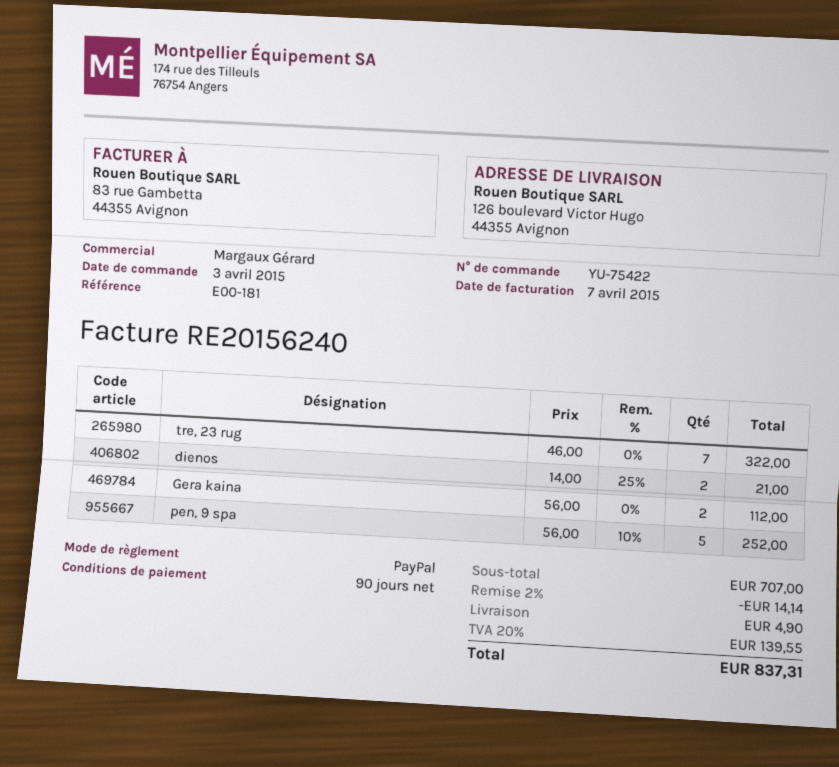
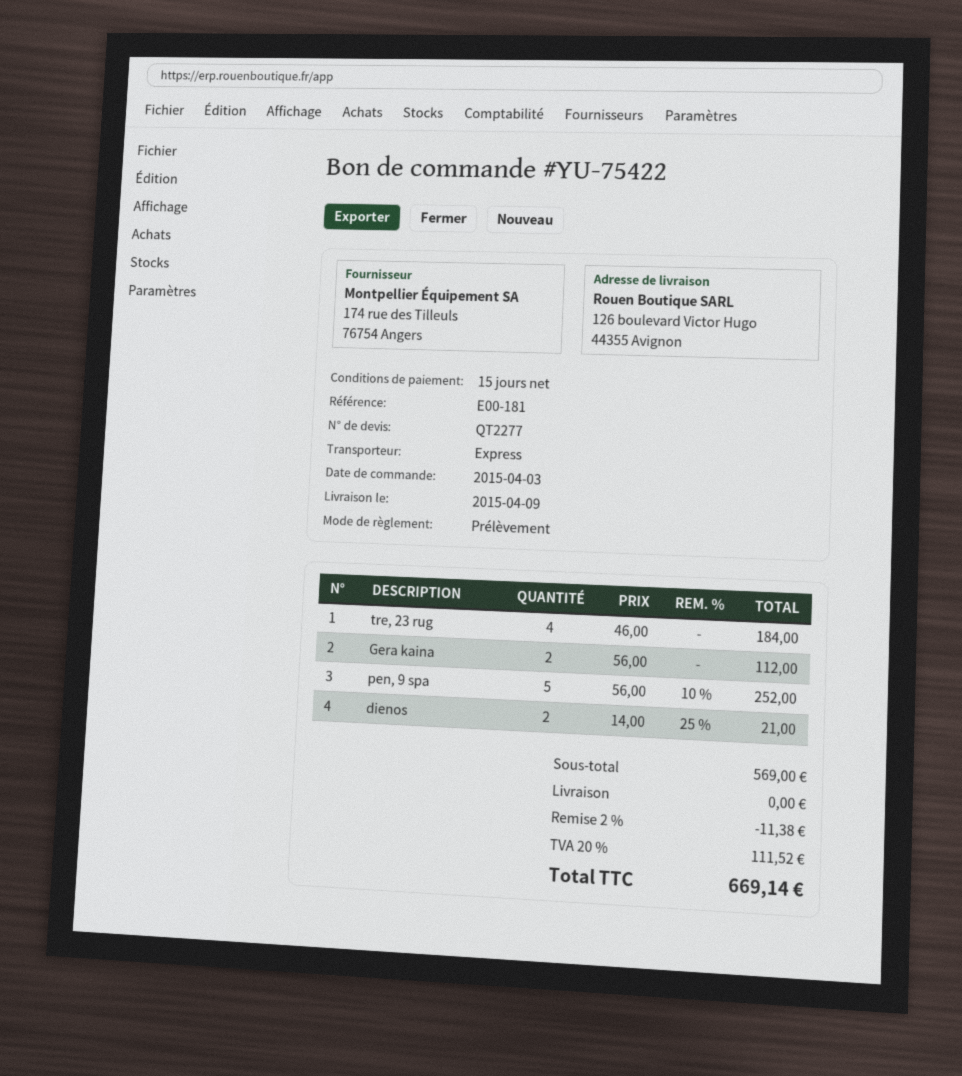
payment terms: 90 days -> 15 days
payment method: PayPal -> direct debit
tre, 23 rug: 7 x 46.00 = 322.00 -> 4 x 46.00 = 184.00
subtotal: 707.00 -> 569.00
discount: 2% = 14.14 -> 2% = 11.38
shipping: 4.90 -> 0.00
tax: 20% = 139.55 -> 20% = 111.52
total: 837.31 -> 669.14

